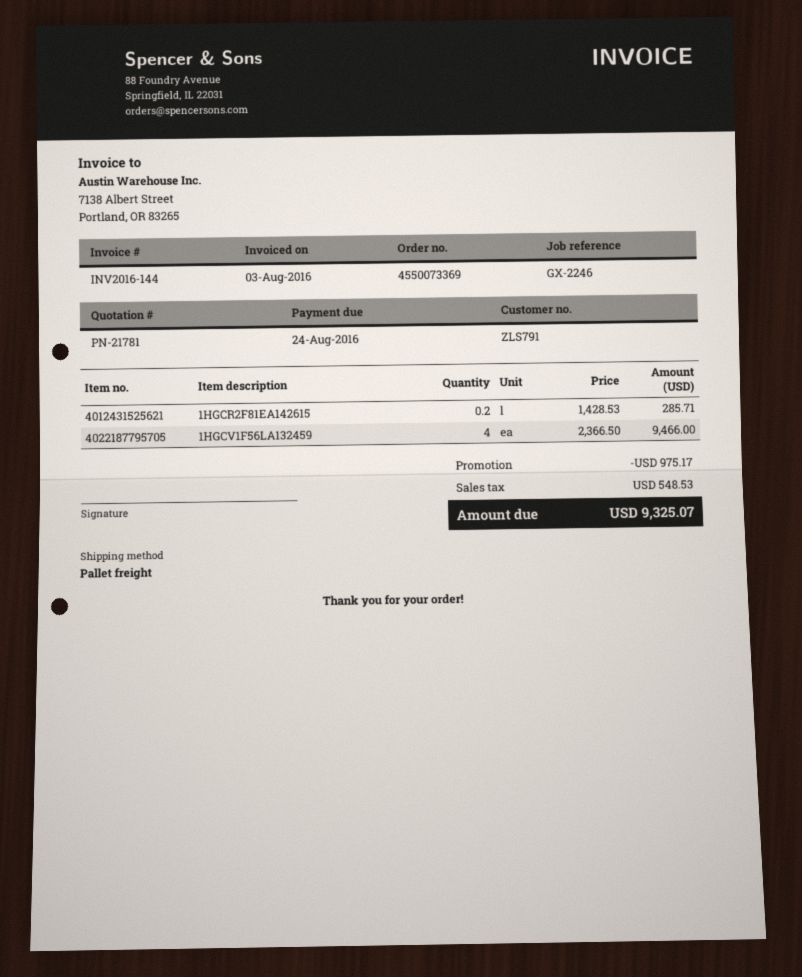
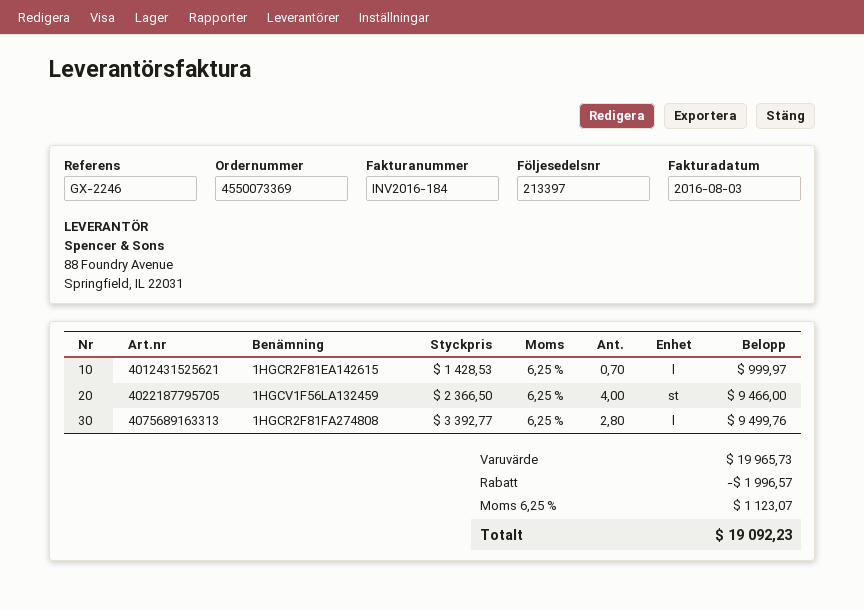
invoice number: INV2016-144 -> INV2016-184
1HGCR2F81EA142615: 0.2 x 1428.53 = 285.71 -> 0.7 x 1428.53 = 999.97
1HGCR2F81FA274808: none -> 2.8 x 3392.77 = 9499.76
discount: 975.17 -> 1996.57
tax: 548.53 -> 1123.07
total: 9325.07 -> 19092.23

